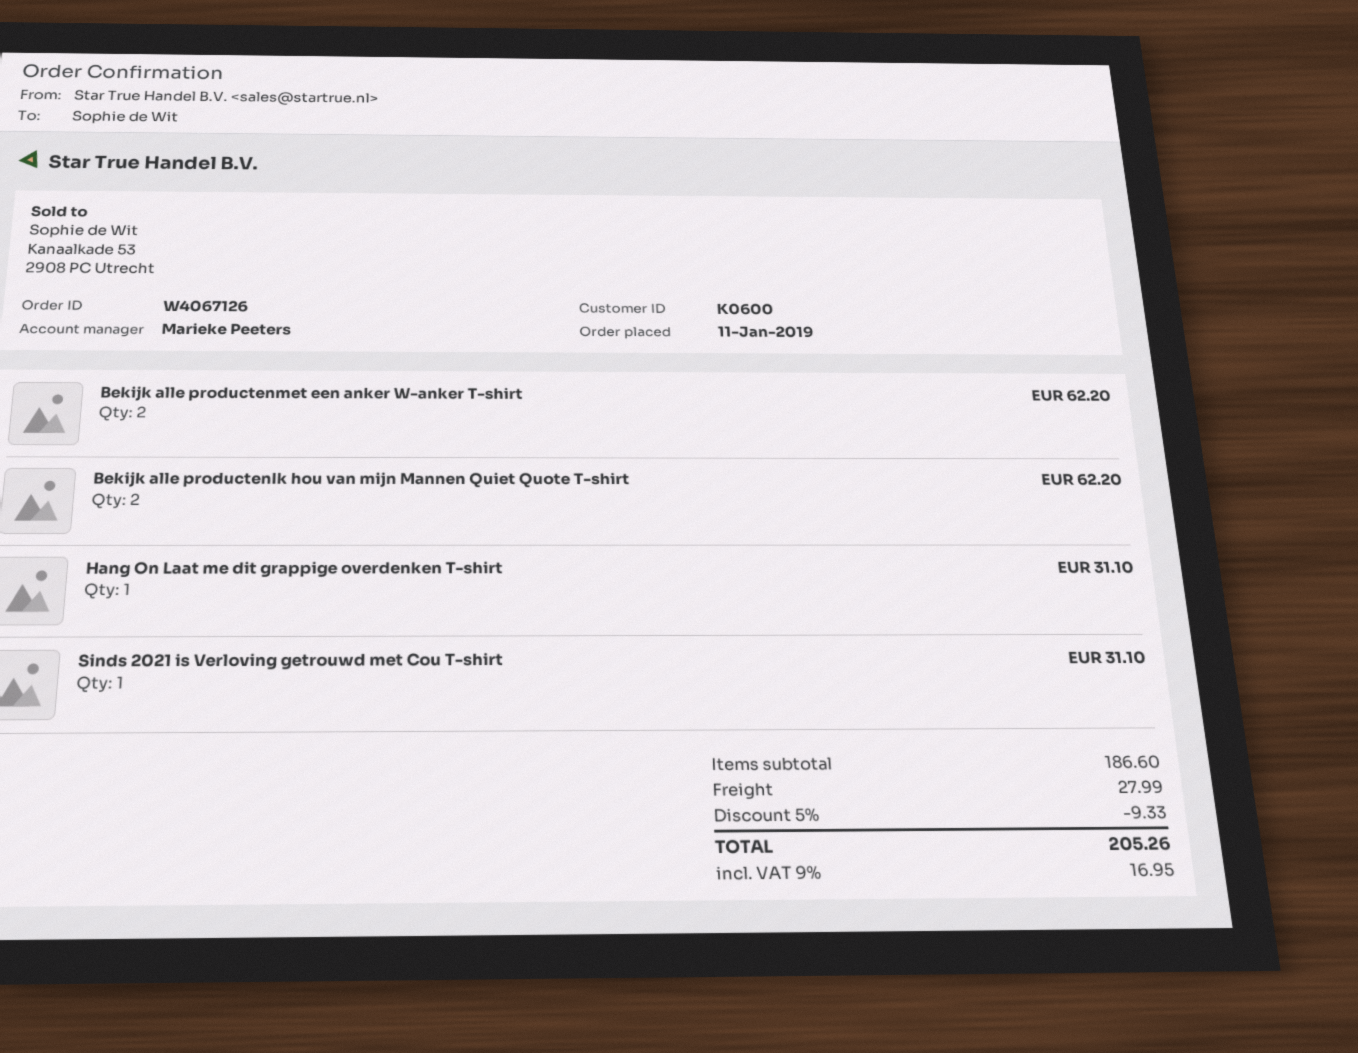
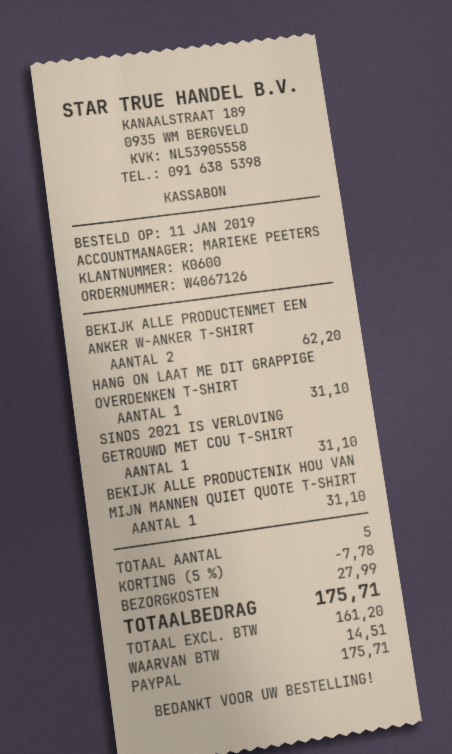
Bekijk alle productenIk hou van mijn Mannen Quiet Quote T-shirt: 2 for 62.20 -> 1 for 31.10
discount: 5% = 9.33 -> 5% = 7.78
tax: 16.95 -> 14.51
total: 205.26 -> 175.71

